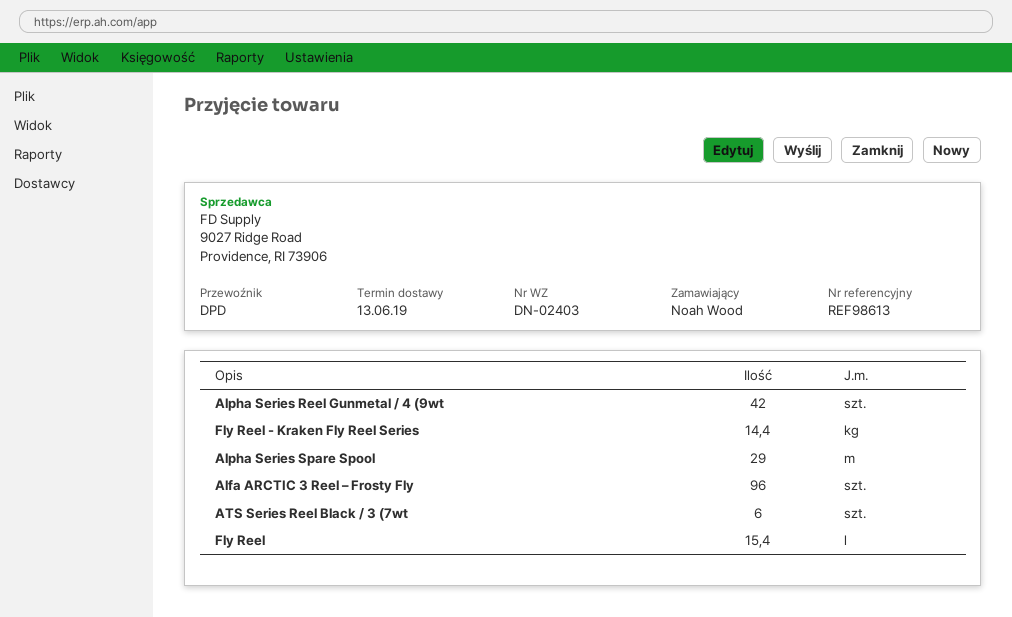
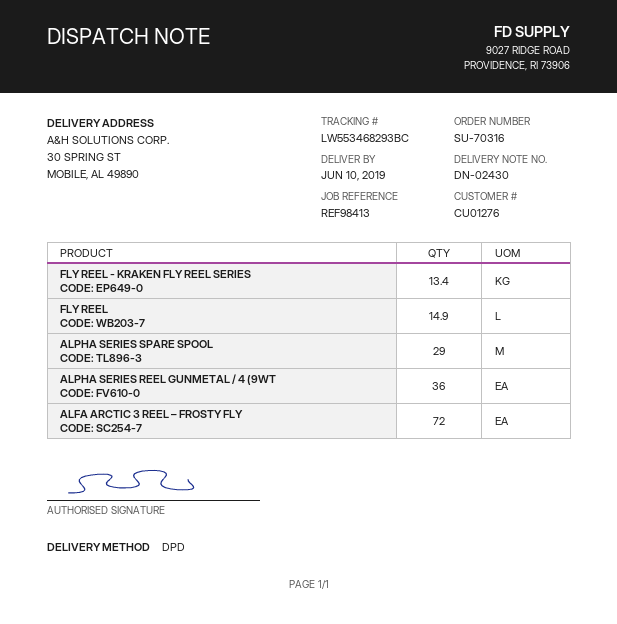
delivery note number: DN-02403 -> DN-02430
delivery date: 2019-06-13 -> 2019-06-10
reference: REF98613 -> REF98413
Alpha Series Reel Gunmetal / 4 (9wt: 42 -> 36
Fly Reel - Kraken Fly Reel Series: 14.4 -> 13.4
Alfa ARCTIC 3 Reel – Frosty Fly: 96 -> 72
ATS Series Reel Black / 3 (7wt: 6 -> none
Fly Reel: 15.4 -> 14.9

